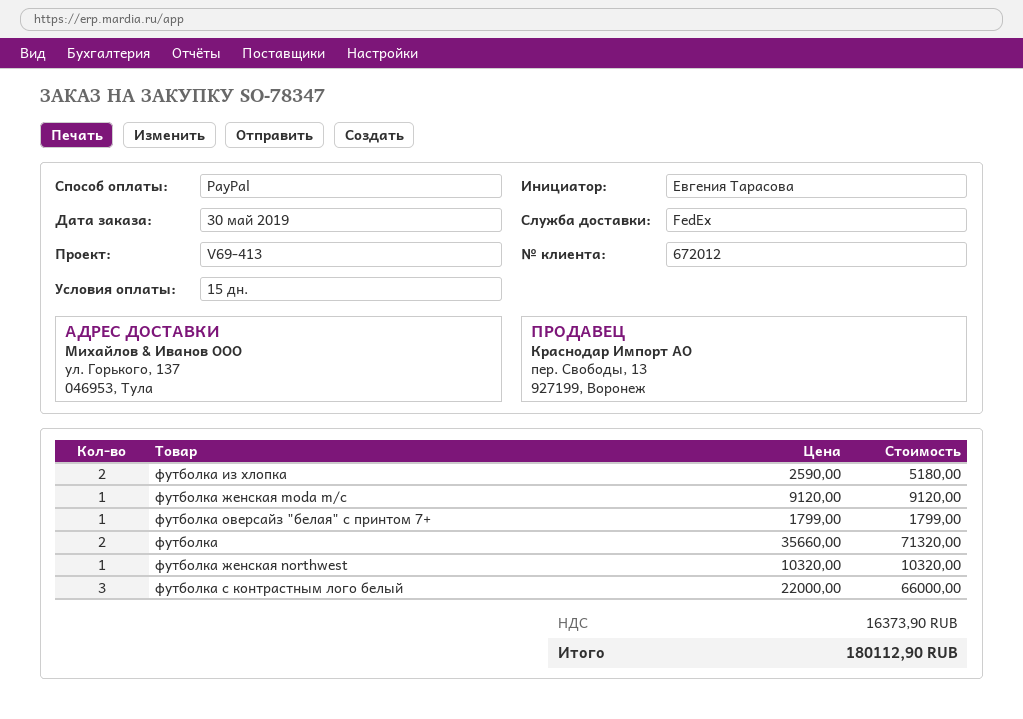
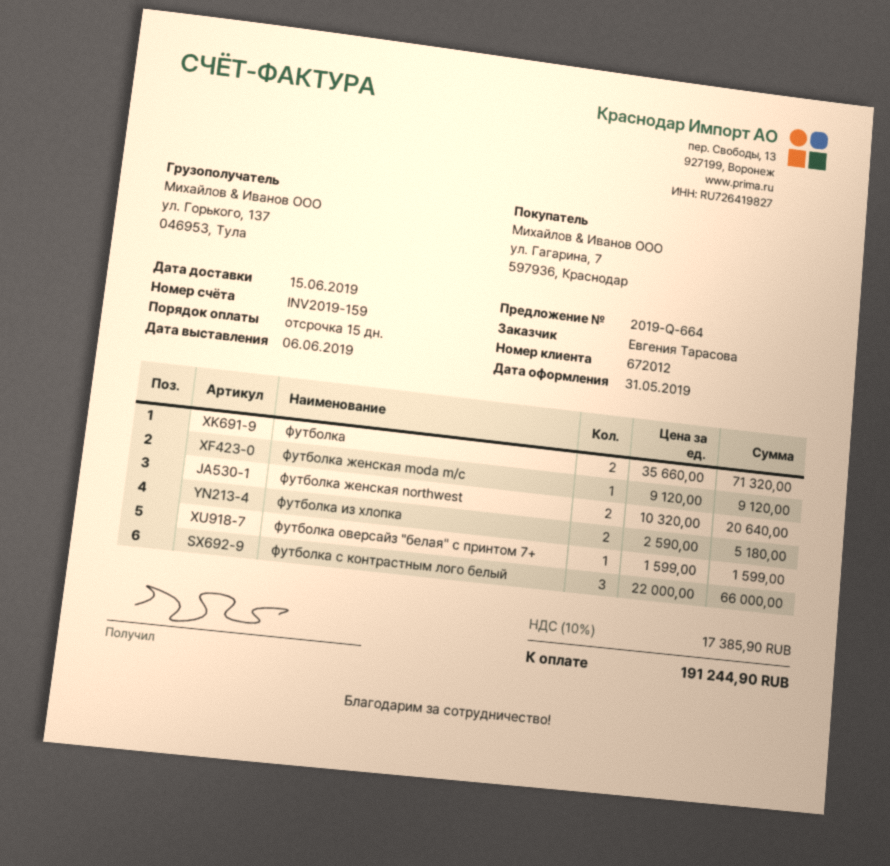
order date: 2019-05-30 -> 2019-05-31
футболка оверсайз "белая" с принтом 7+: 1 x 1799.00 = 1799.00 -> 1 x 1599.00 = 1599.00
футболка женская northwest: 1 x 10320.00 = 10320.00 -> 2 x 10320.00 = 20640.00
tax: 16373.90 -> 17385.90
total: 180112.90 -> 191244.90

